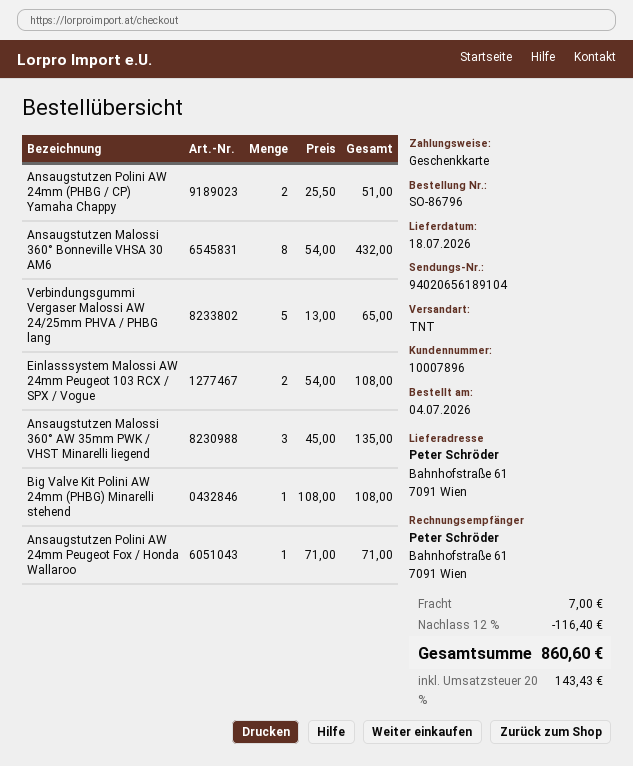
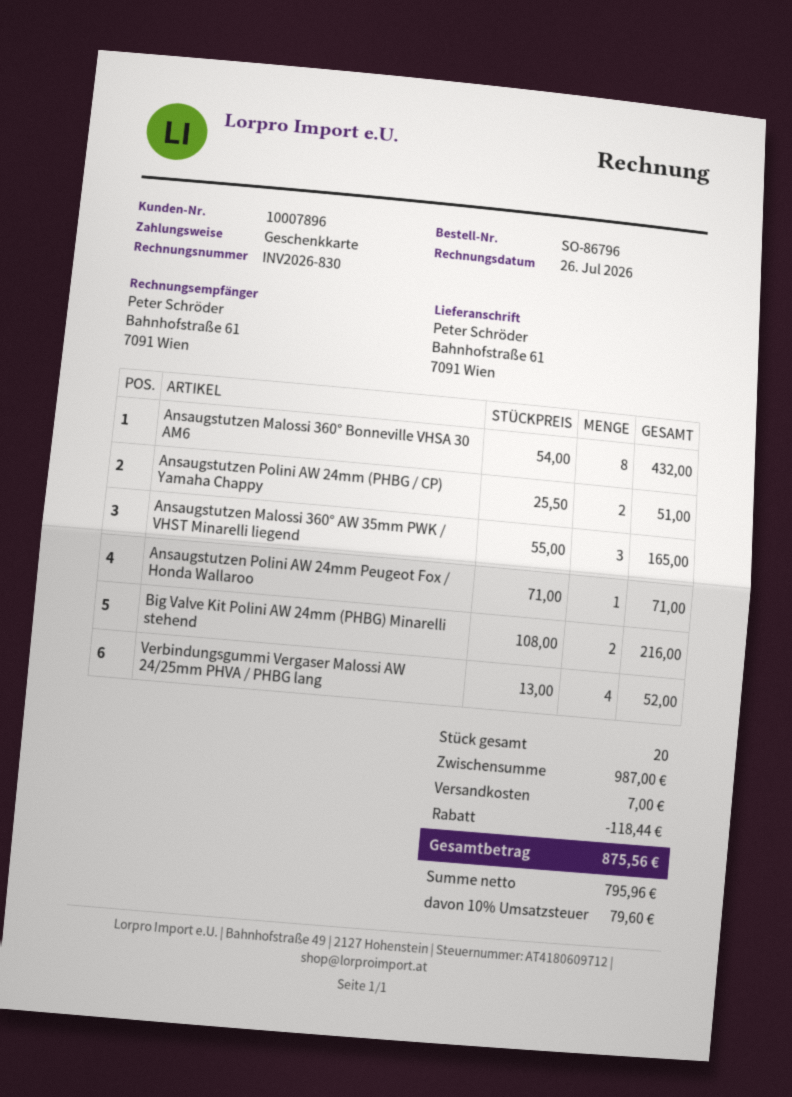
Verbindungsgummi Vergaser Malossi AW 24/25mm PHVA / PHBG lang: 5 x 13.00 = 65.00 -> 4 x 13.00 = 52.00
Einlasssystem Malossi AW 24mm Peugeot 103 RCX / SPX / Vogue: 2 x 54.00 = 108.00 -> none
Ansaugstutzen Malossi 360° AW 35mm PWK / VHST Minarelli liegend: 3 x 45.00 = 135.00 -> 3 x 55.00 = 165.00
Big Valve Kit Polini AW 24mm (PHBG) Minarelli stehend: 1 x 108.00 = 108.00 -> 2 x 108.00 = 216.00
discount: 116.40 -> 118.44
tax: 20% = 143.43 -> 10% = 79.60
total: 860.60 -> 875.56

